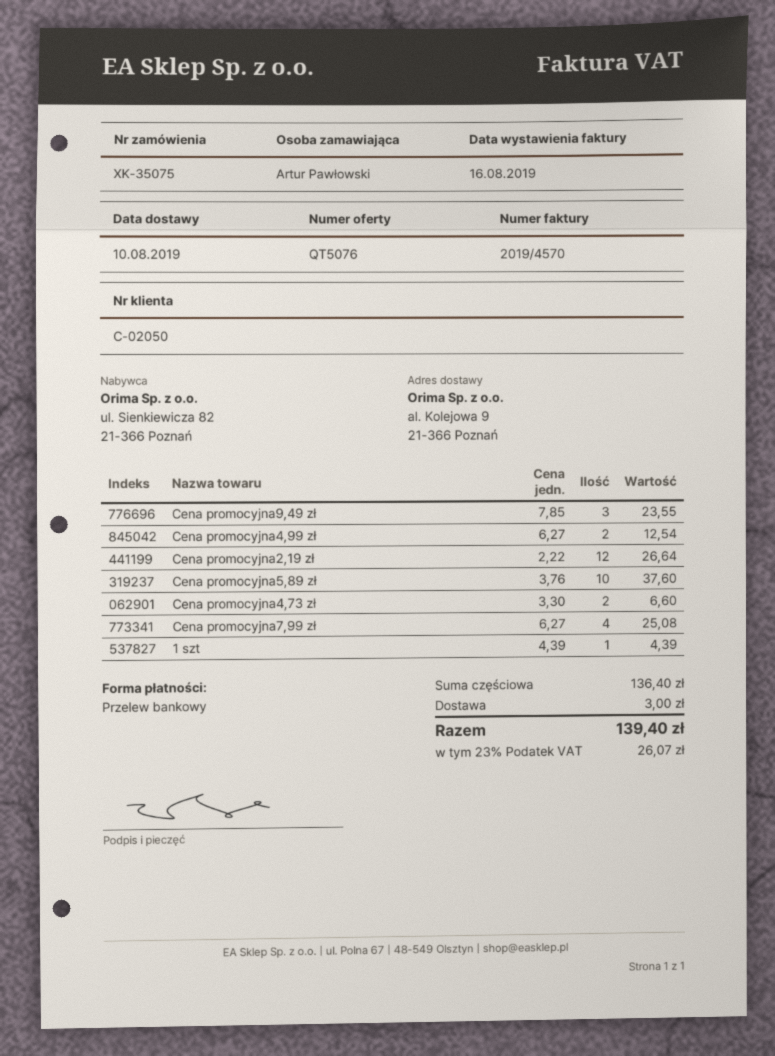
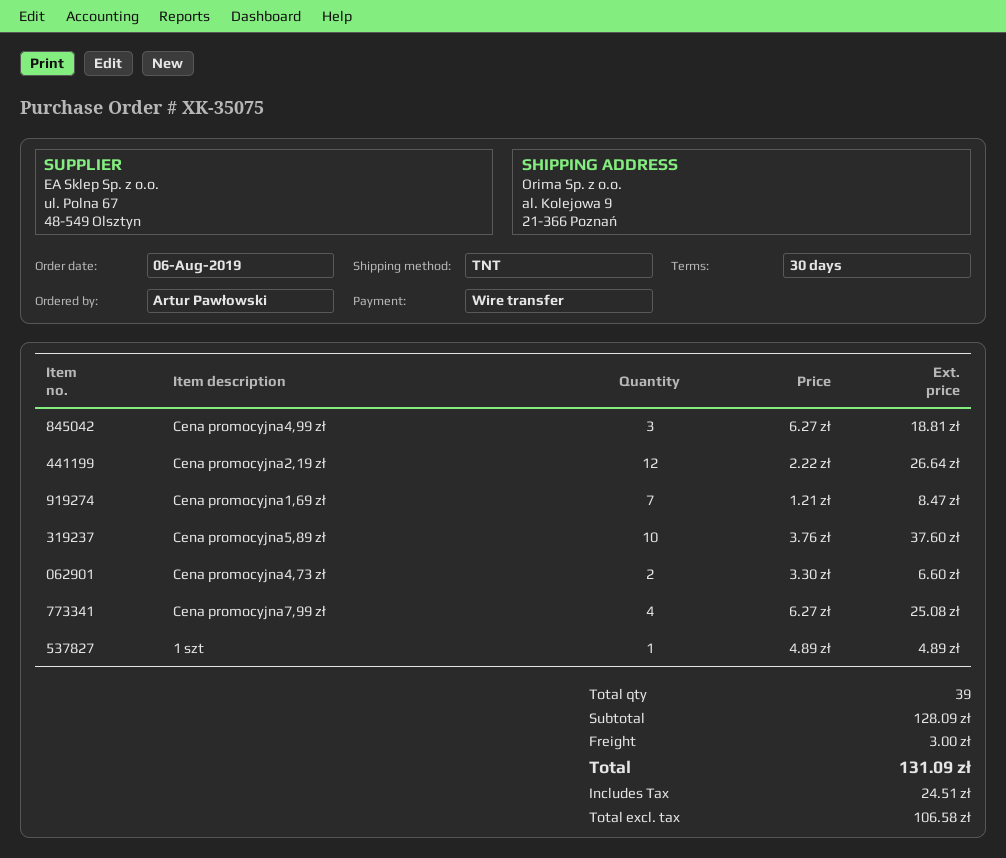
Cena promocyjna9,49 zł: 3 x 7.85 = 23.55 -> none
Cena promocyjna4,99 zł: 2 x 6.27 = 12.54 -> 3 x 6.27 = 18.81
1 szt: 1 x 4.39 = 4.39 -> 1 x 4.89 = 4.89
Cena promocyjna1,69 zł: none -> 7 x 1.21 = 8.47
subtotal: 136.40 -> 128.09
tax: 26.07 -> 24.51
total: 139.40 -> 131.09

